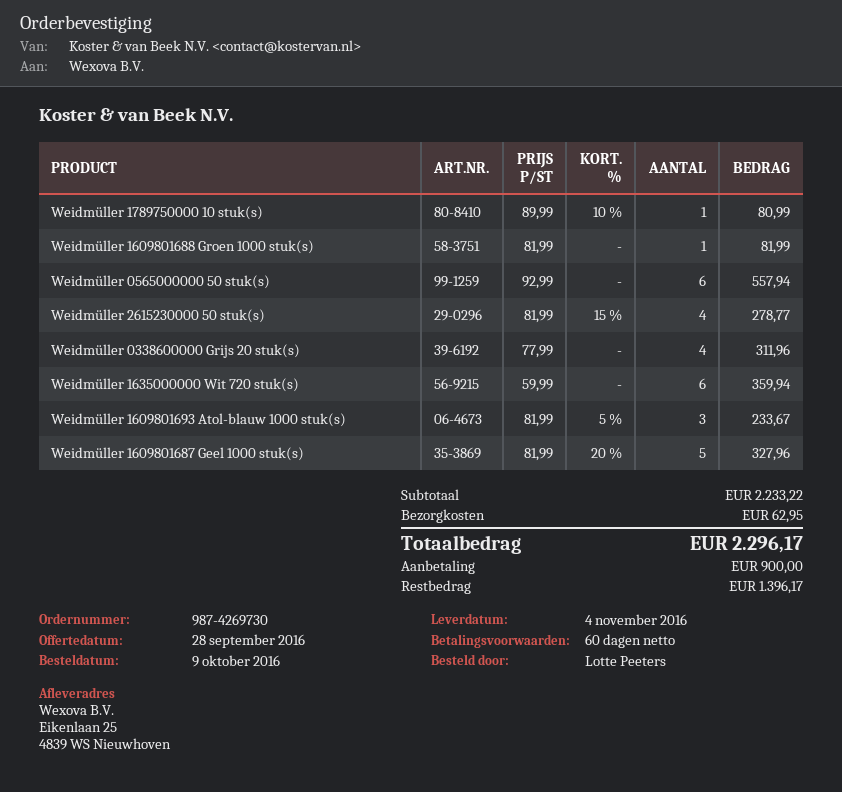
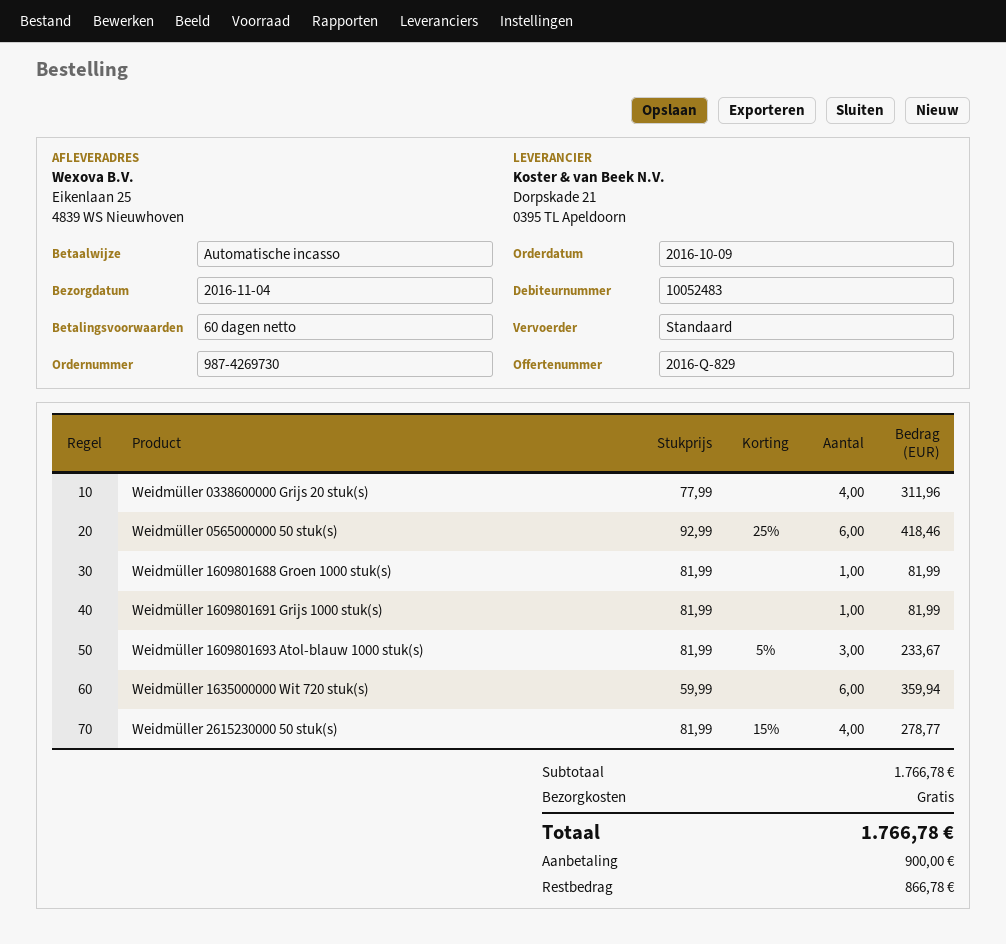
Weidmüller 1789750000 10 stuk(s): 1 x 89.99 - 10% = 80.99 -> none
Weidmüller 0565000000 50 stuk(s): 6 x 92.99 = 557.94 -> 6 x 92.99 - 25% = 418.46
Weidmüller 1609801687 Geel 1000 stuk(s): 5 x 81.99 - 20% = 327.96 -> none
Weidmüller 1609801691 Grijs 1000 stuk(s): none -> 1 x 81.99 = 81.99
subtotal: 2233.22 -> 1766.78
shipping: 62.95 -> 0.00
total: 2296.17 -> 1766.78
balance: 1396.17 -> 866.78

